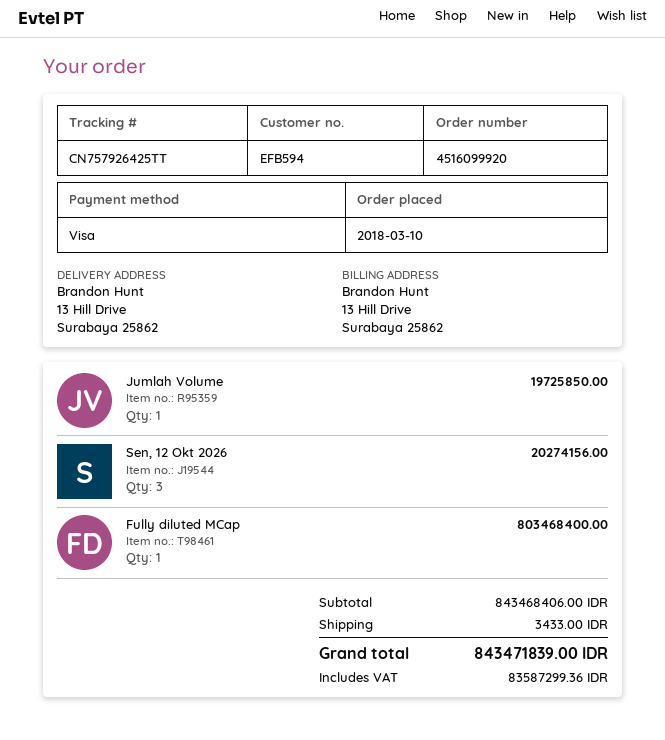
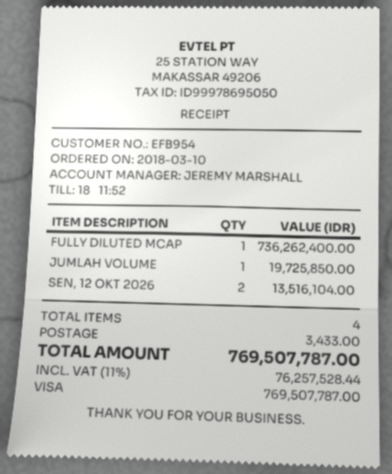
customer number: EFB594 -> EFB954
Sen, 12 Okt 2026: 3 for 20274156.00 -> 2 for 13516104.00
Fully diluted MCap: 1 for 803468400.00 -> 1 for 736262400.00
tax: 83587299.36 -> 76257528.44
total: 843471839.00 -> 769507787.00

